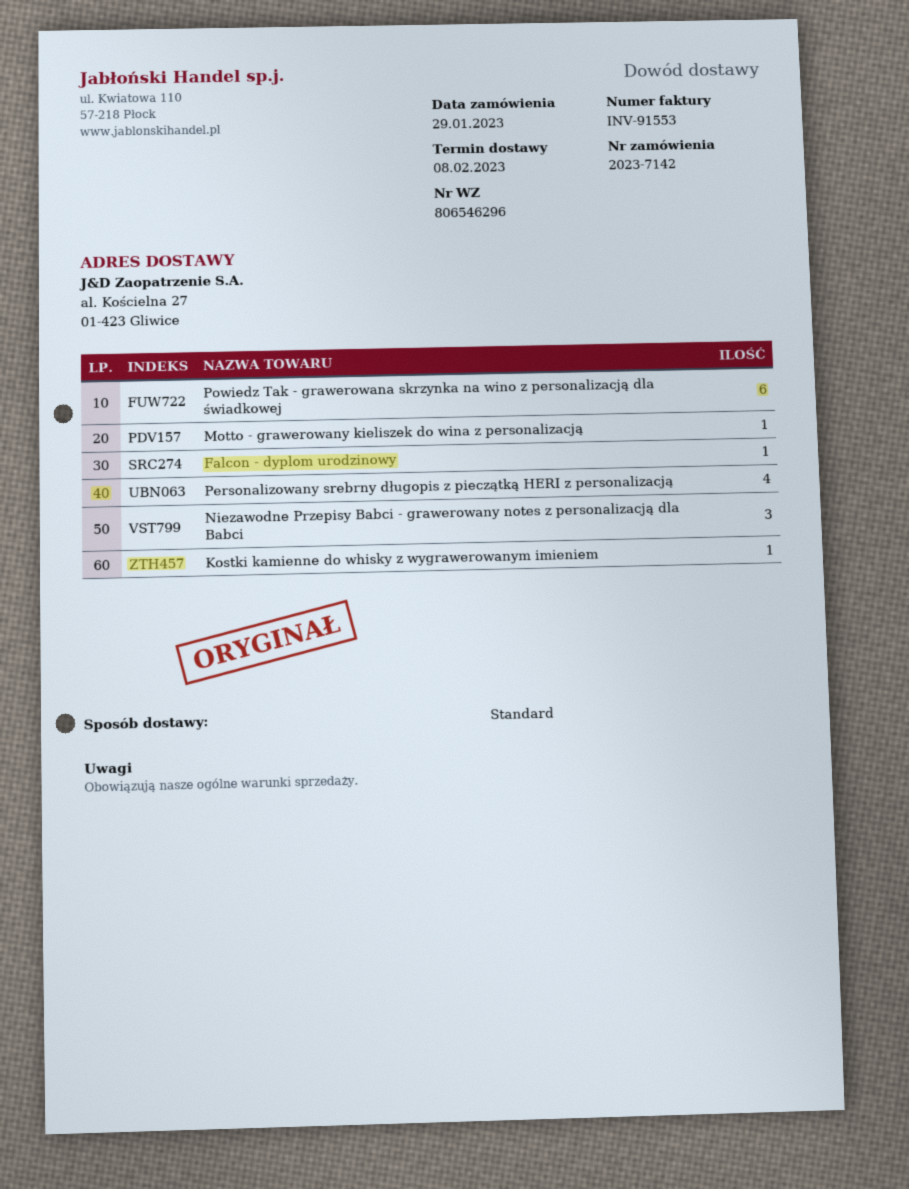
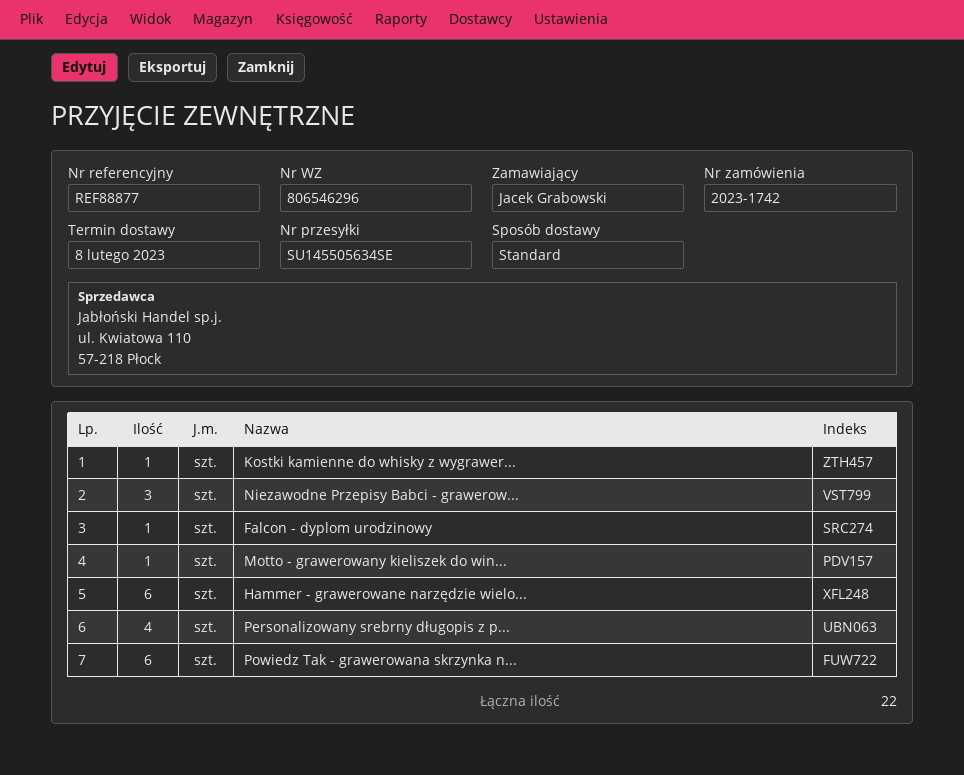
order number: 2023-7142 -> 2023-1742
Hammer - grawerowane narzędzie wielo...: none -> 6

